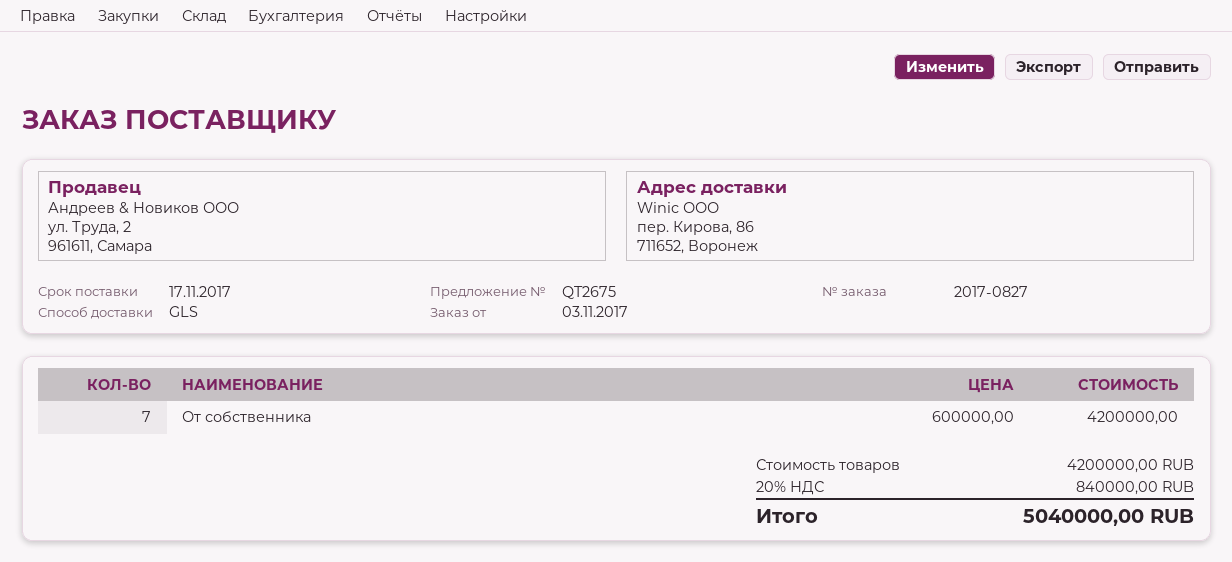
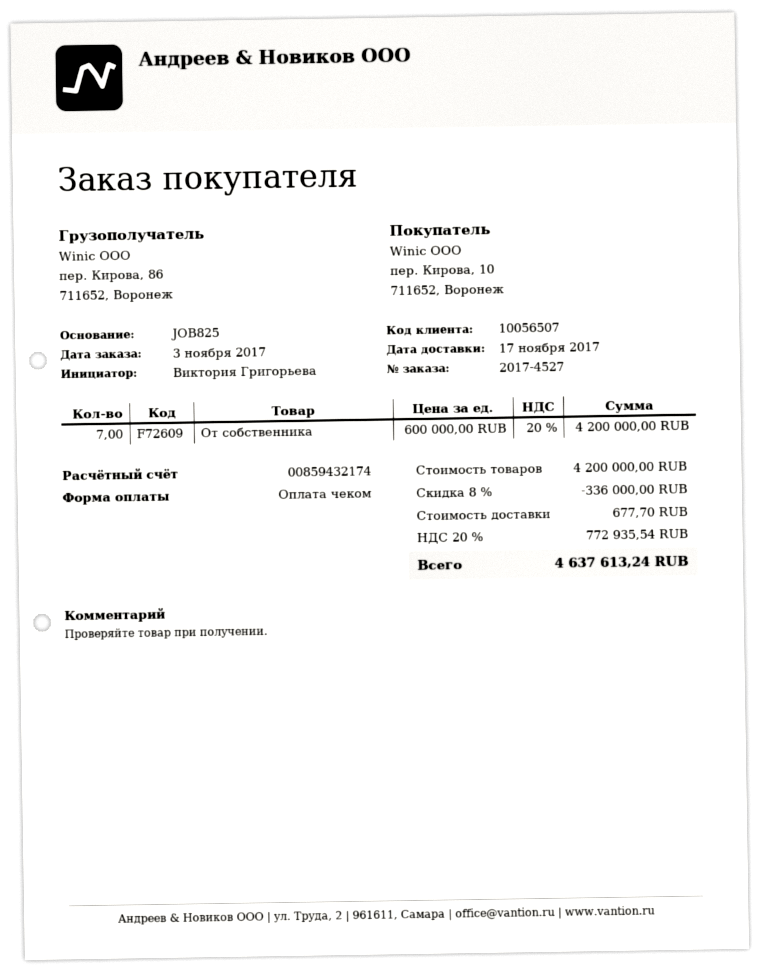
order number: 2017-0827 -> 2017-4527
discount: none -> 8% = 336000.00
shipping: none -> 677.70
tax: 20% = 840000.00 -> 20% = 772935.54
total: 5040000.00 -> 4637613.24

